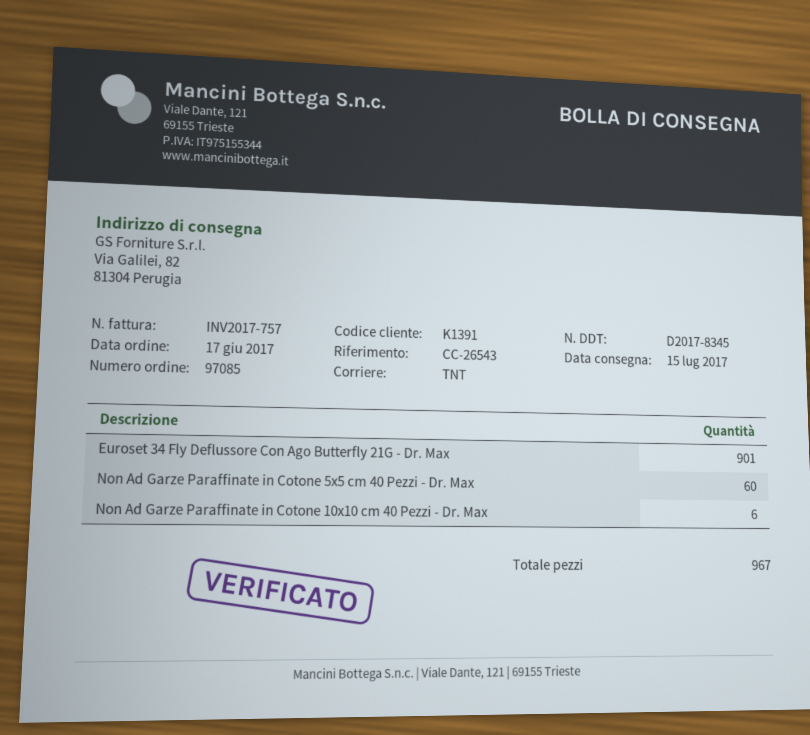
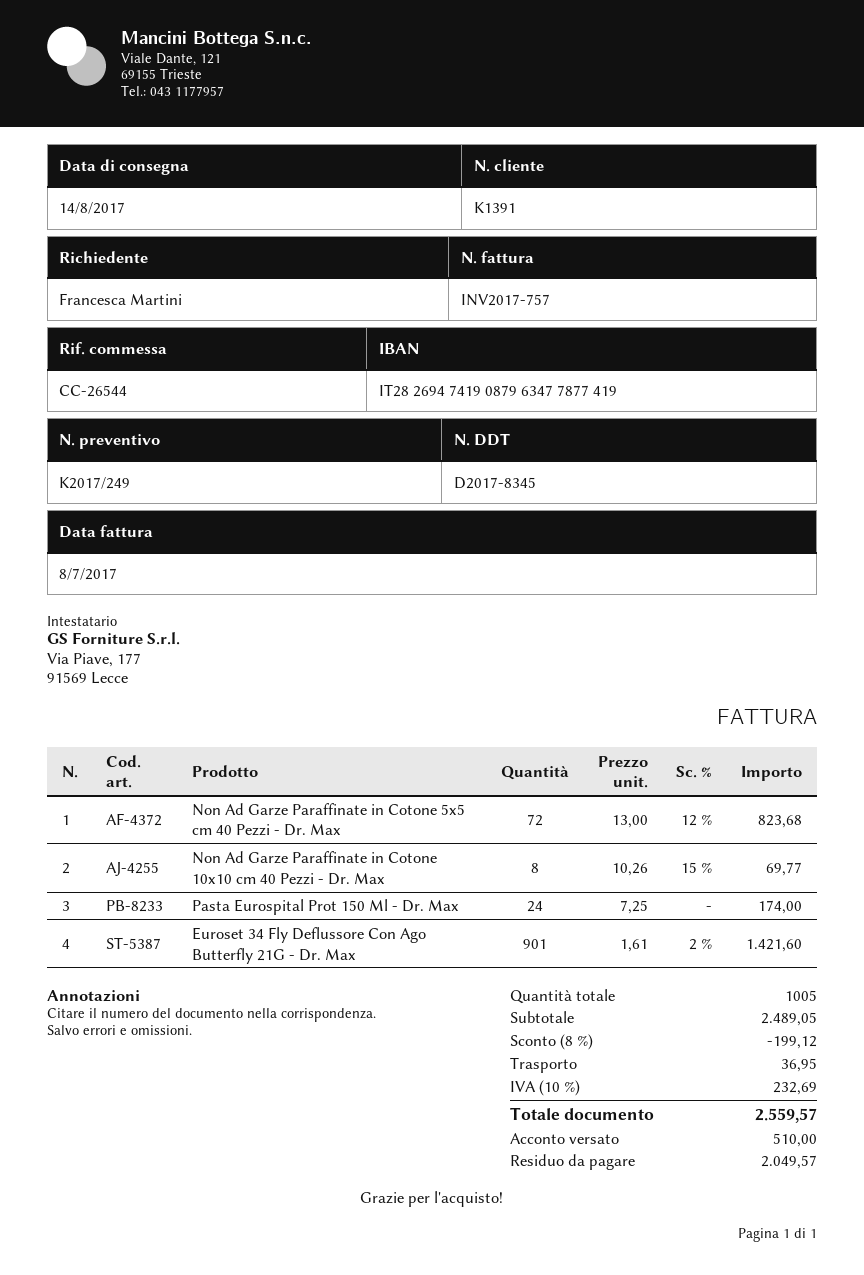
delivery date: 2017-07-15 -> 2017-08-14
reference: CC-26543 -> CC-26544
Non Ad Garze Paraffinate in Cotone 5x5 cm 40 Pezzi - Dr. Max: 60 -> 72
Non Ad Garze Paraffinate in Cotone 10x10 cm 40 Pezzi - Dr. Max: 6 -> 8
Pasta Eurospital Prot 150 Ml - Dr. Max: none -> 24
total quantity: 967 -> 1005

